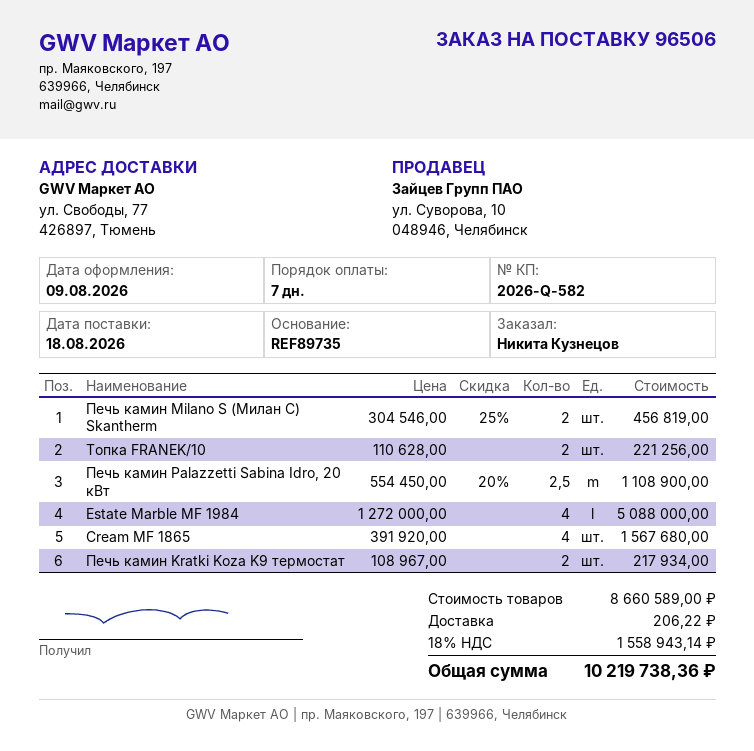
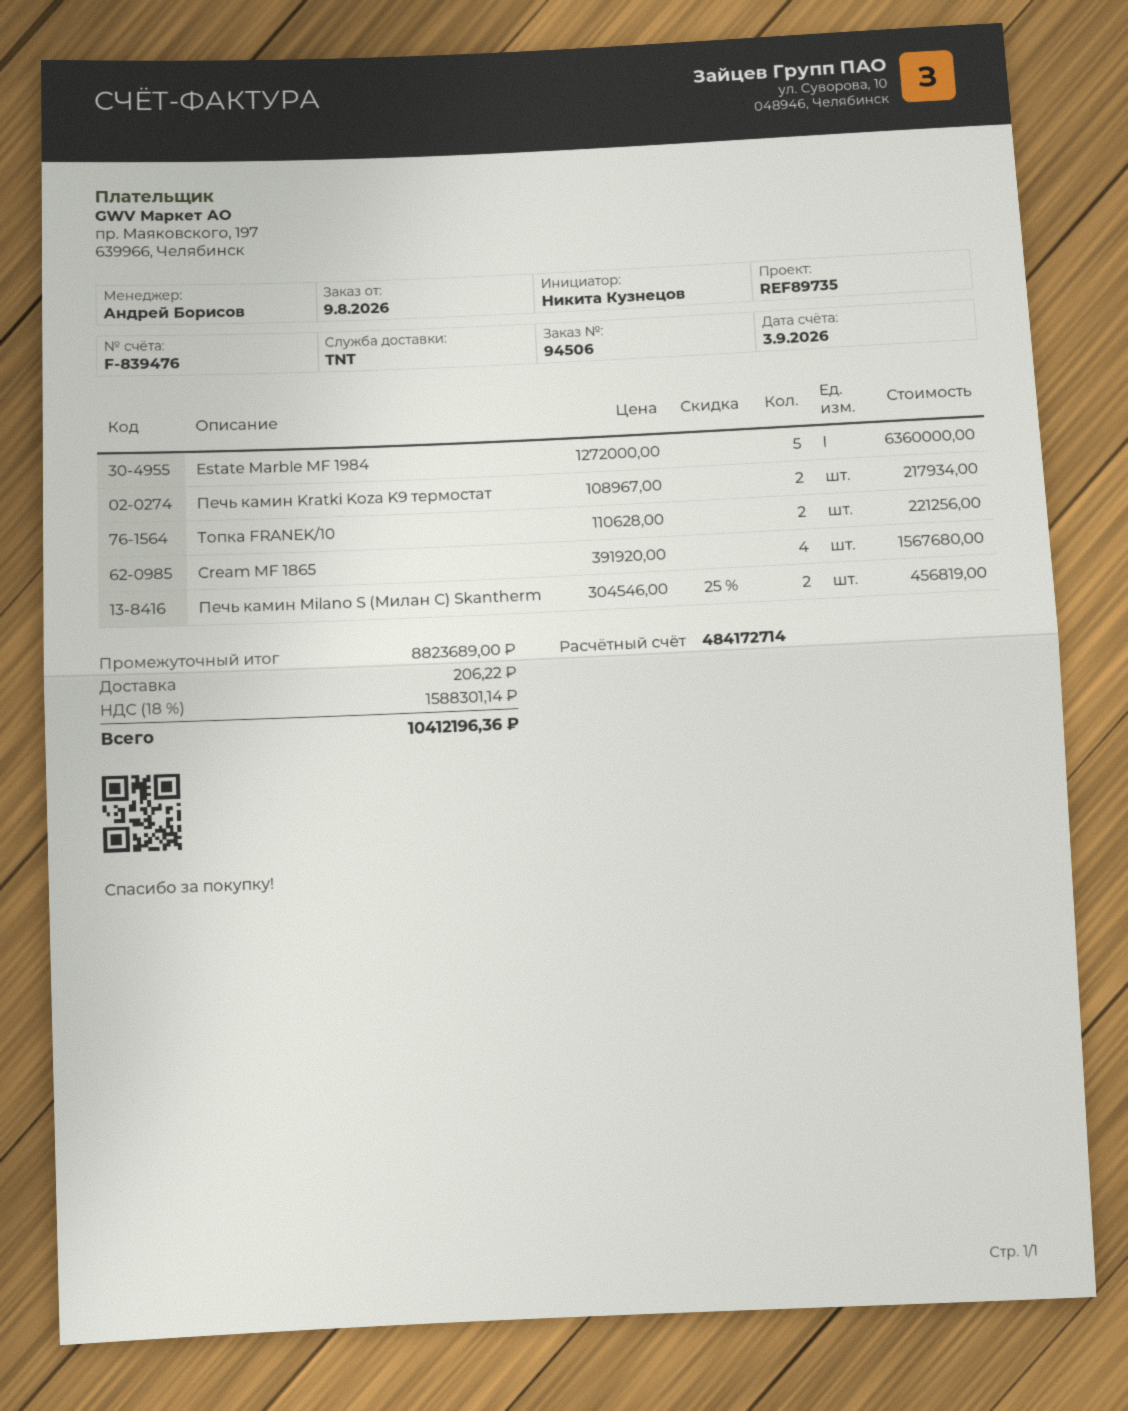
order number: 96506 -> 94506
Печь камин Palazzetti Sabina Idro, 20 кВт: 2.5 x 554450.00 - 20% = 1108900.00 -> none
Estate Marble MF 1984: 4 x 1272000.00 = 5088000.00 -> 5 x 1272000.00 = 6360000.00
subtotal: 8660589.00 -> 8823689.00
tax: 18% = 1558943.14 -> 18% = 1588301.14
total: 10219738.36 -> 10412196.36

